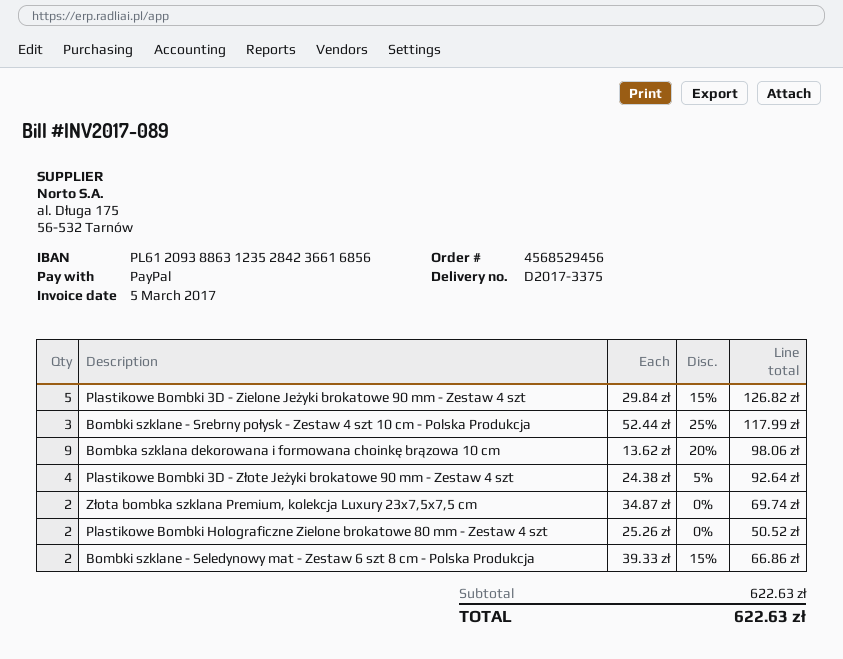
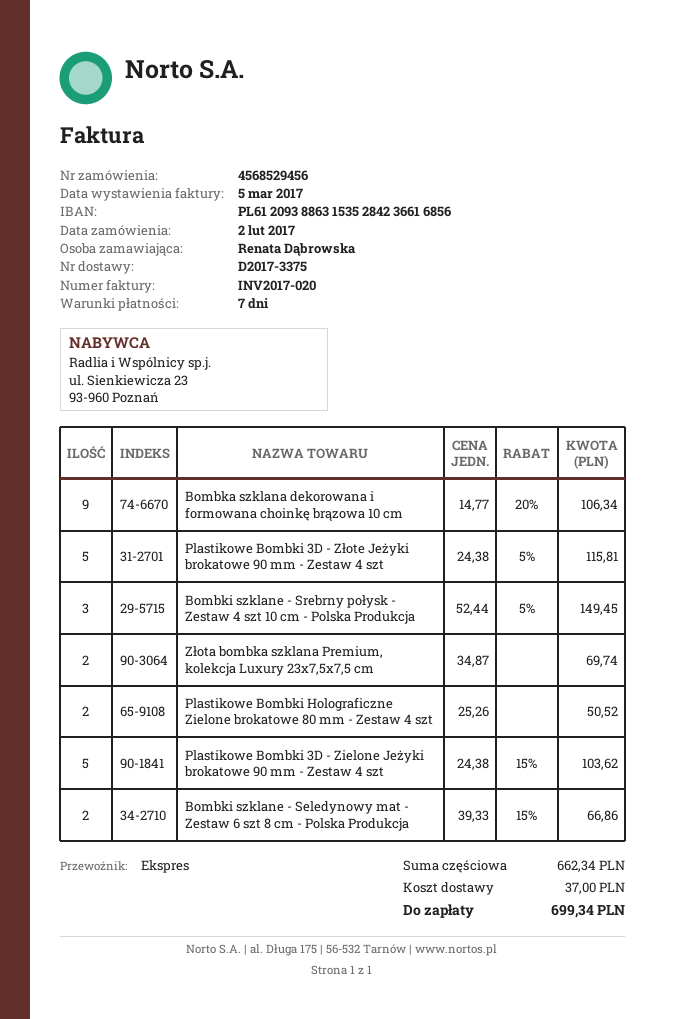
invoice number: INV2017-089 -> INV2017-020
bank account: PL61209388631235284236616856 -> PL61209388631535284236616856
Plastikowe Bombki 3D - Zielone Jeżyki brokatowe 90 mm - Zestaw 4 szt: 5 x 29.84 - 15% = 126.82 -> 5 x 24.38 - 15% = 103.62
Bombki szklane - Srebrny połysk - Zestaw 4 szt 10 cm - Polska Produkcja: 3 x 52.44 - 25% = 117.99 -> 3 x 52.44 - 5% = 149.45
Bombka szklana dekorowana i formowana choinkę brązowa 10 cm: 9 x 13.62 - 20% = 98.06 -> 9 x 14.77 - 20% = 106.34
Plastikowe Bombki 3D - Złote Jeżyki brokatowe 90 mm - Zestaw 4 szt: 4 x 24.38 - 5% = 92.64 -> 5 x 24.38 - 5% = 115.81
subtotal: 622.63 -> 662.34
shipping: none -> 37.00
total: 622.63 -> 699.34

